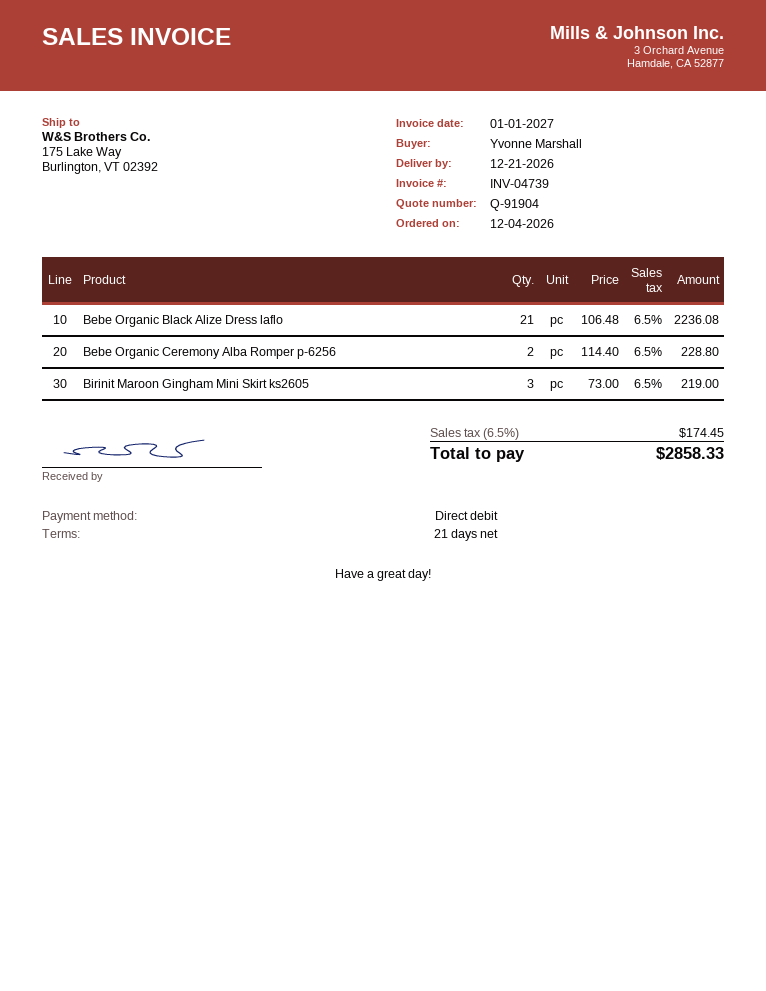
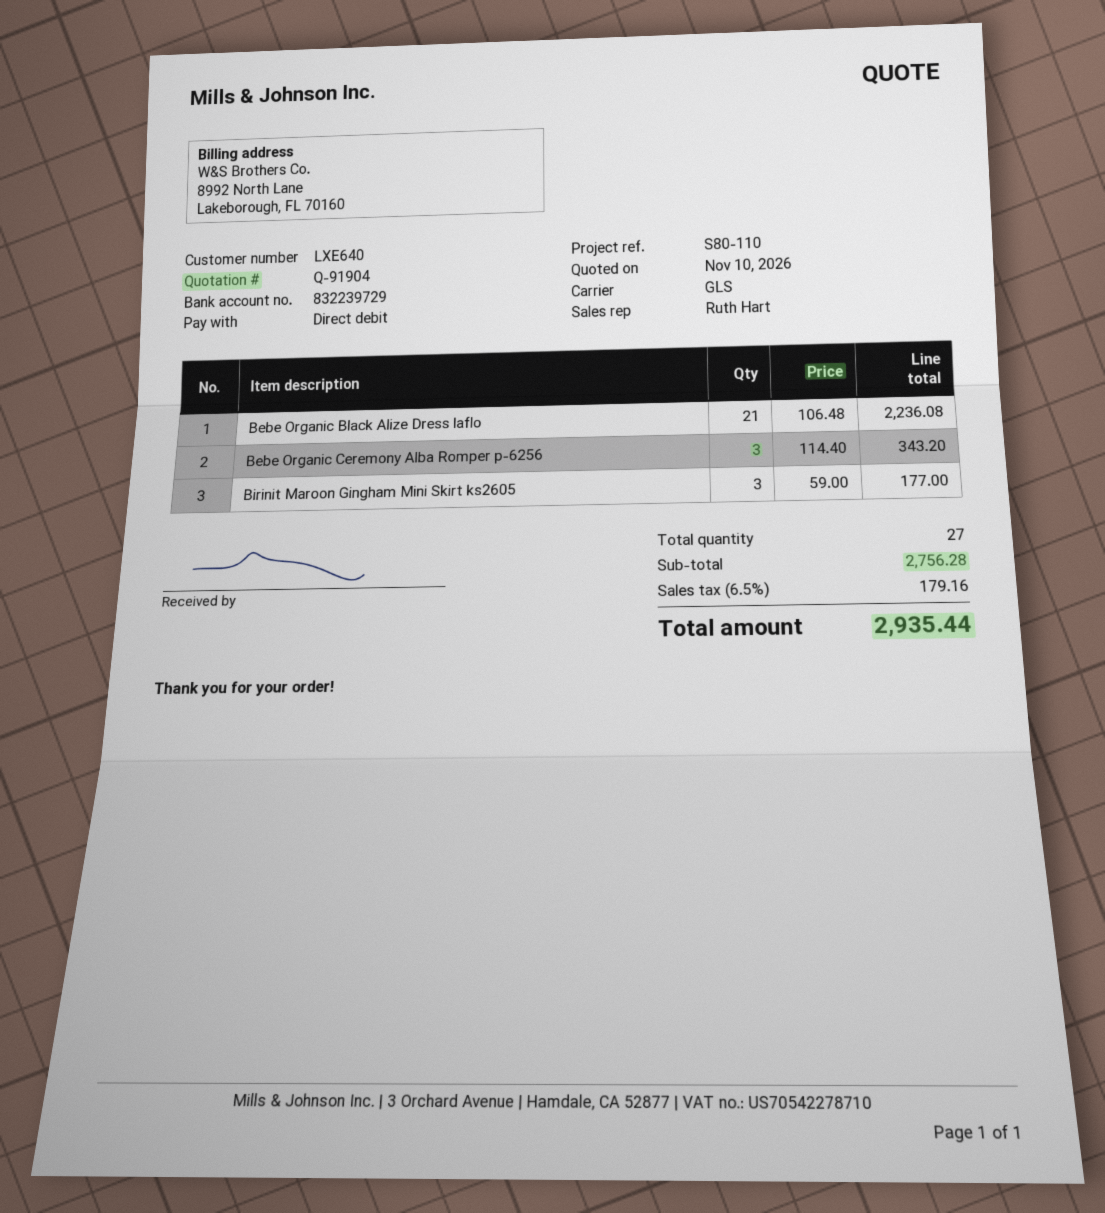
Bebe Organic Ceremony Alba Romper p-6256: 2 x 114.40 = 228.80 -> 3 x 114.40 = 343.20
Birinit Maroon Gingham Mini Skirt ks2605: 3 x 73.00 = 219.00 -> 3 x 59.00 = 177.00
tax: 6.5% = 174.45 -> 6.5% = 179.16
total: 2858.33 -> 2935.44

